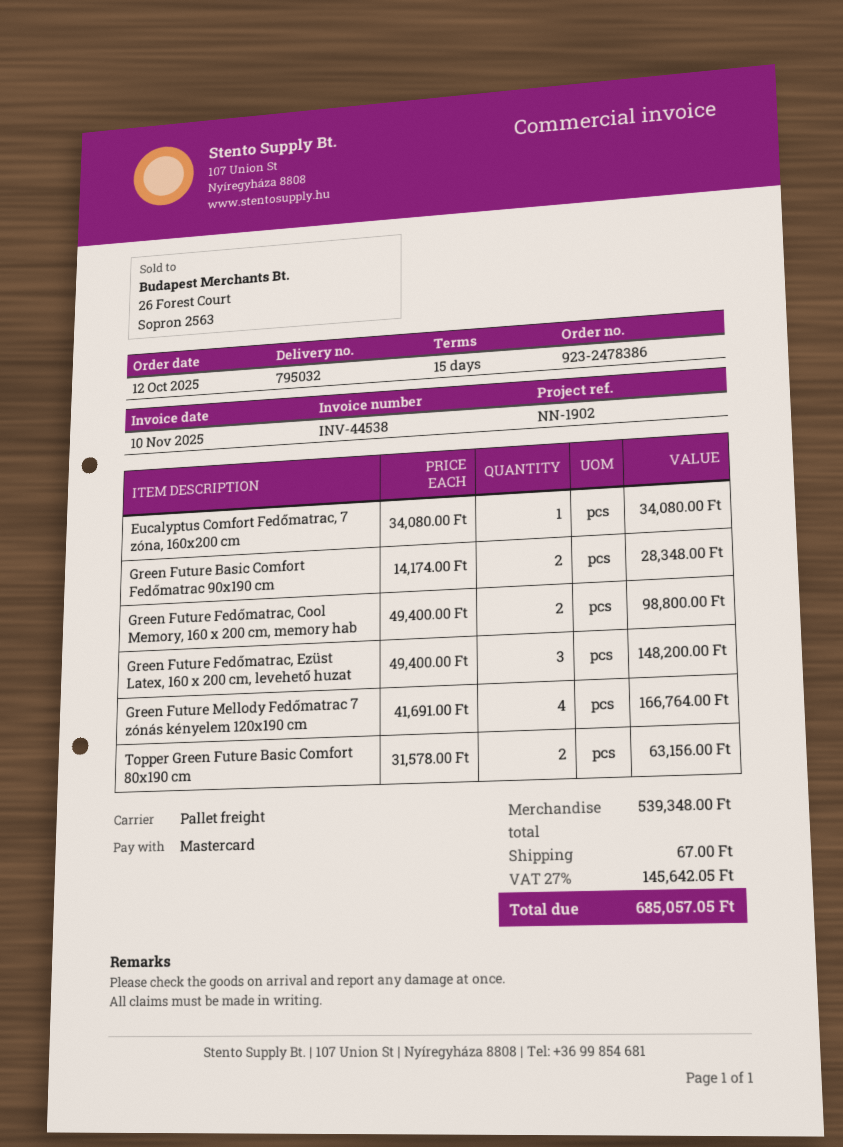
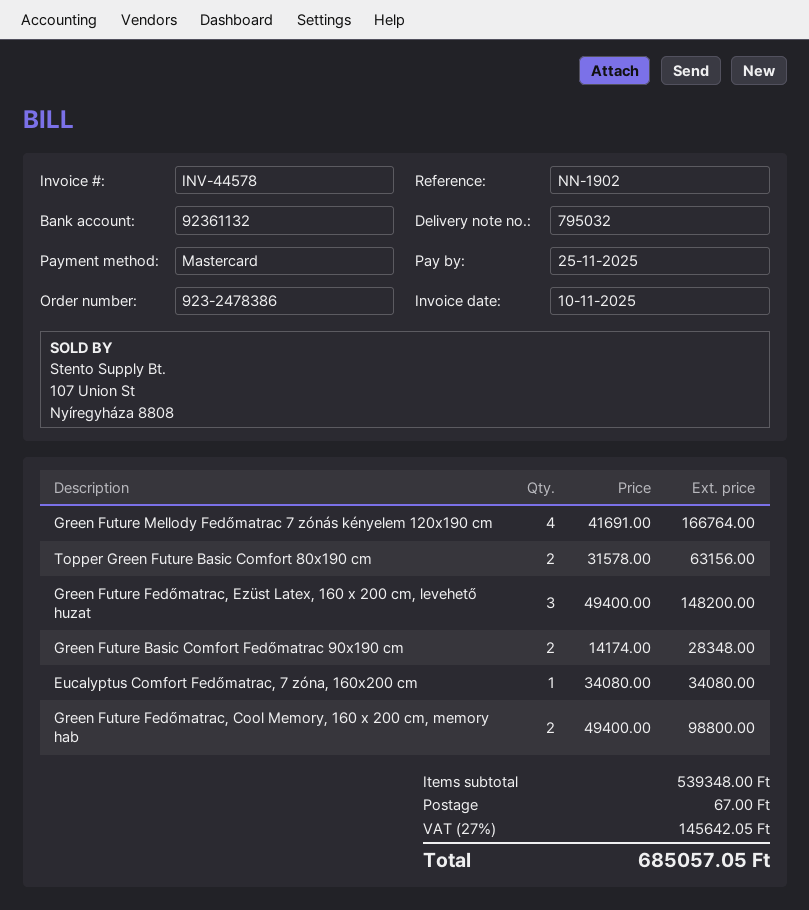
invoice number: INV-44538 -> INV-44578

